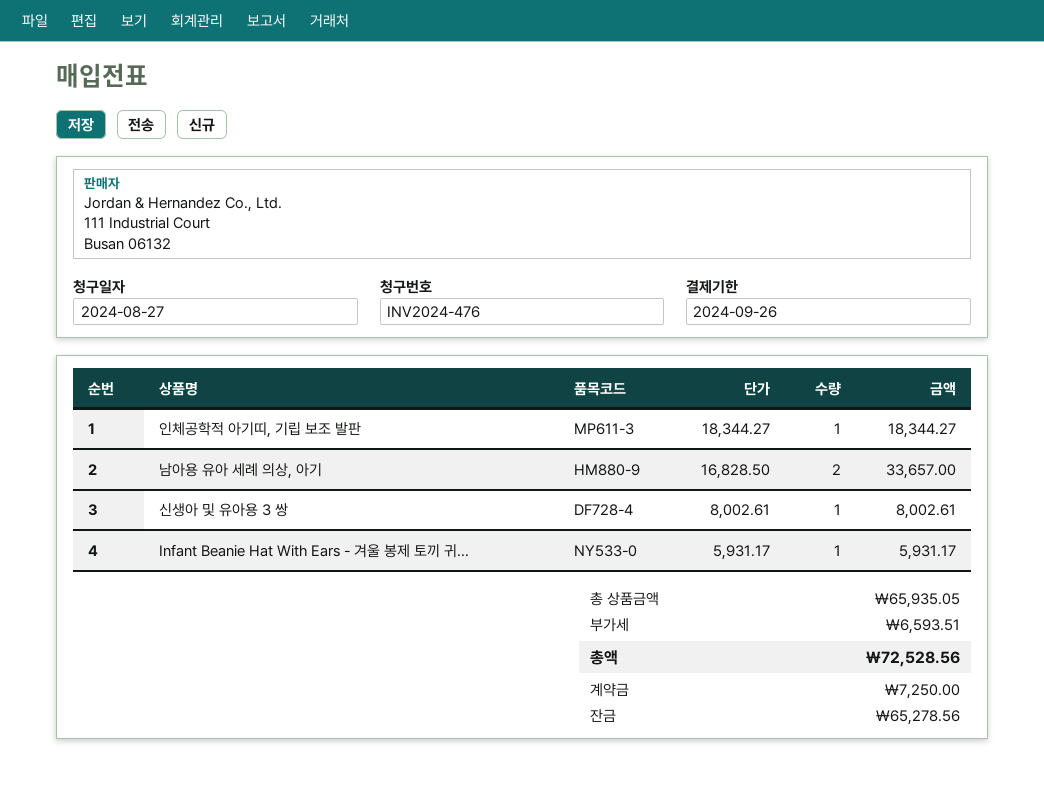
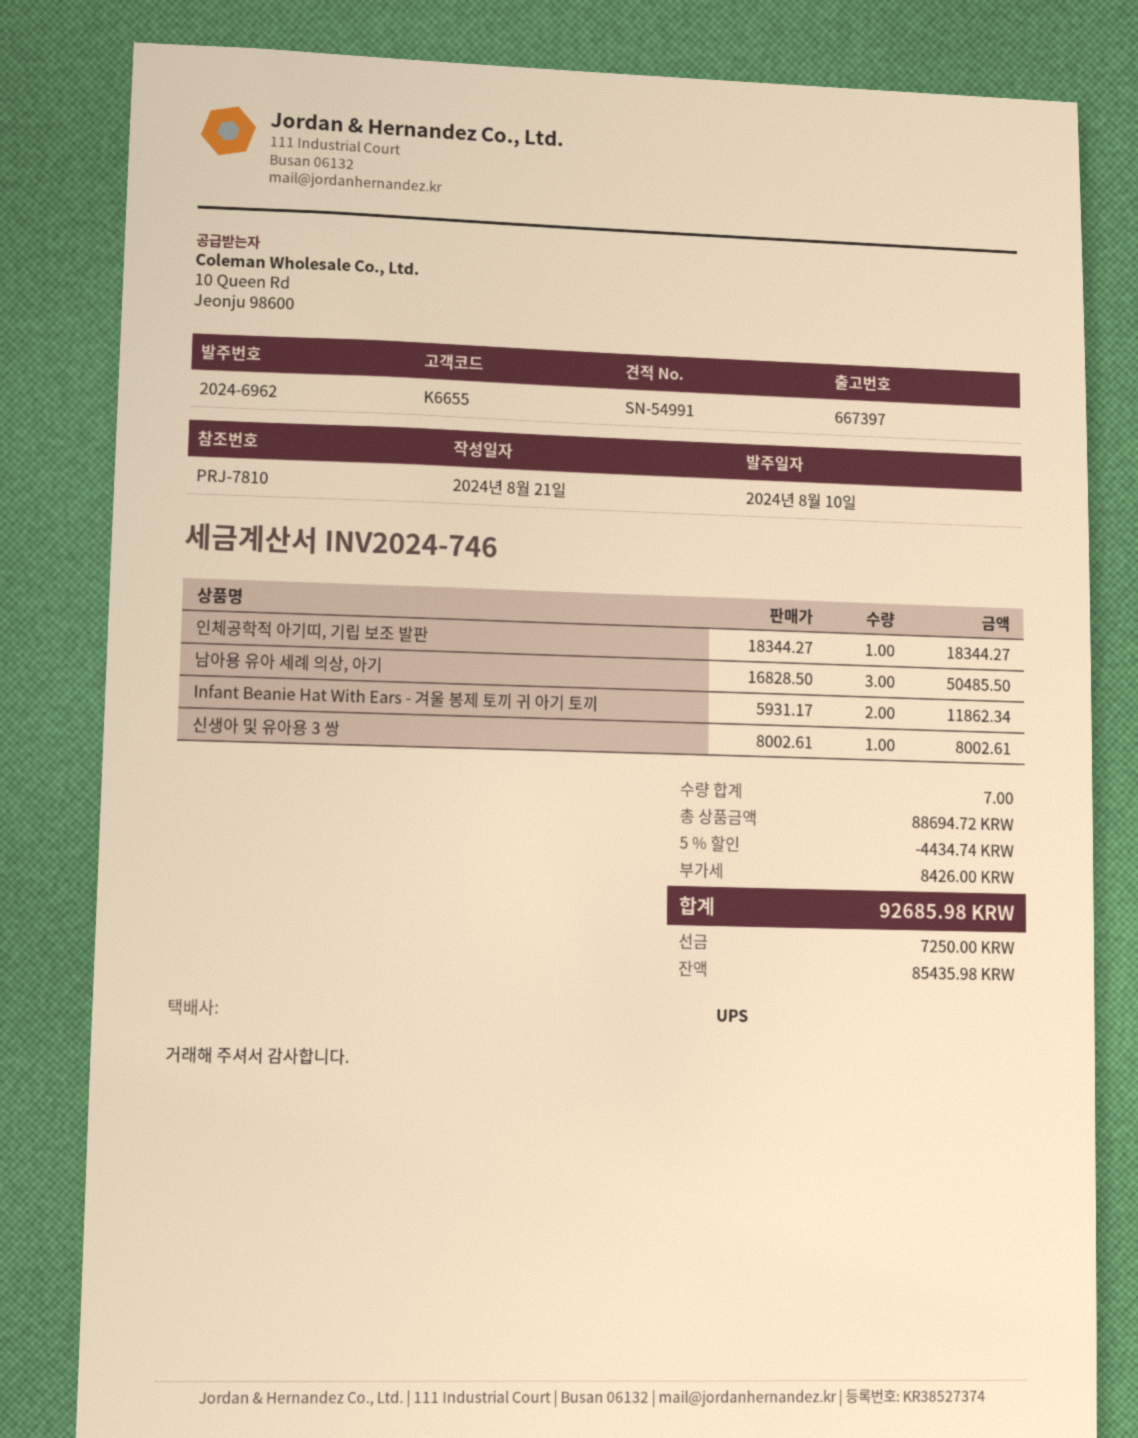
invoice number: INV2024-476 -> INV2024-746
invoice date: 2024-08-27 -> 2024-08-21
남아용 유아 세례 의상, 아기: 2 x 16828.50 = 33657.00 -> 3 x 16828.50 = 50485.50
Infant Beanie Hat With Ears - 겨울 봉제 토끼 귀...: 1 x 5931.17 = 5931.17 -> 2 x 5931.17 = 11862.34
subtotal: 65935.05 -> 88694.72
discount: none -> 5% = 4434.74
tax: 6593.51 -> 8426.00
total: 72528.56 -> 92685.98
balance: 65278.56 -> 85435.98

